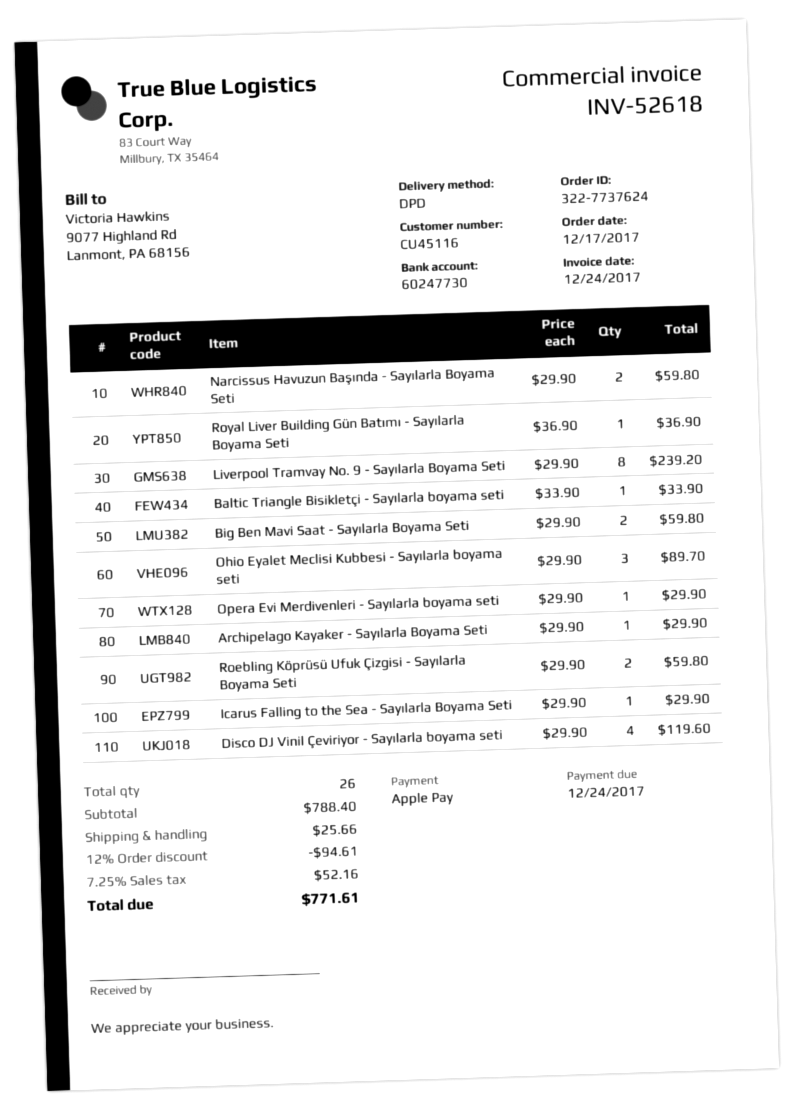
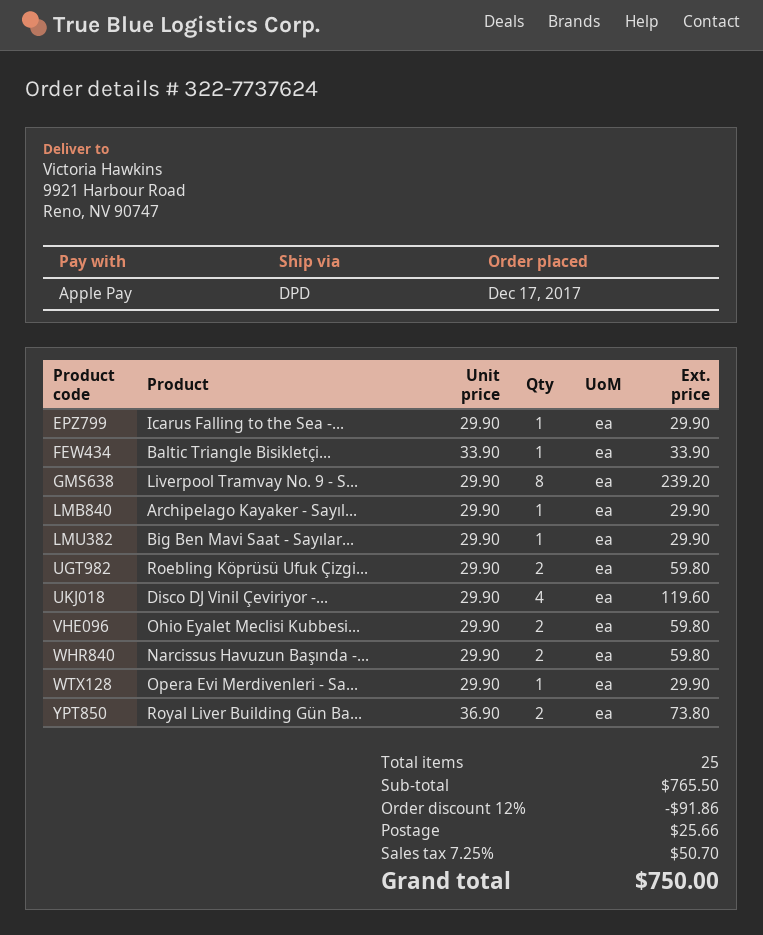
Royal Liver Building Gün Batımı - Sayılarla Boyama Seti: 1 x 36.90 = 36.90 -> 2 x 36.90 = 73.80
Big Ben Mavi Saat - Sayılarla Boyama Seti: 2 x 29.90 = 59.80 -> 1 x 29.90 = 29.90
Ohio Eyalet Meclisi Kubbesi - Sayılarla boyama seti: 3 x 29.90 = 89.70 -> 2 x 29.90 = 59.80
total quantity: 26 -> 25
subtotal: 788.40 -> 765.50
discount: 12% = 94.61 -> 12% = 91.86
tax: 7.25% = 52.16 -> 7.25% = 50.70
total: 771.61 -> 750.00

